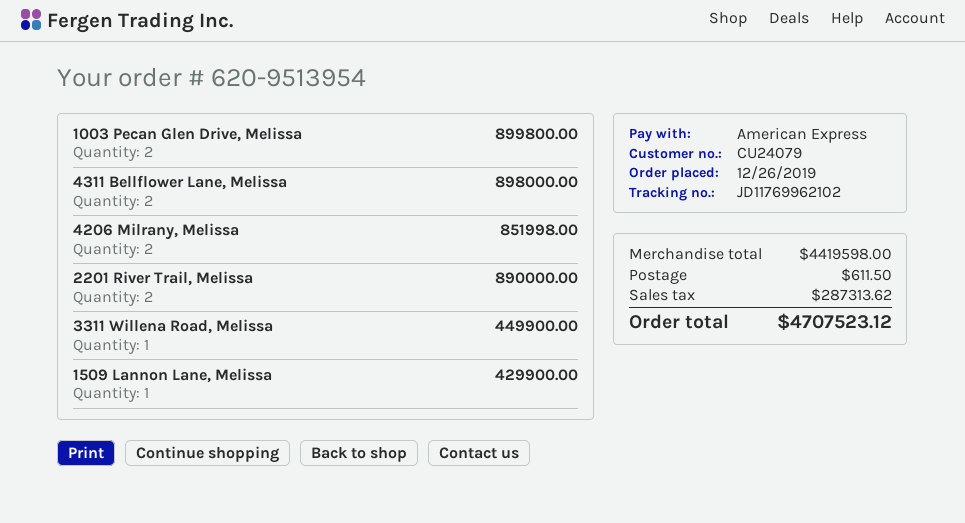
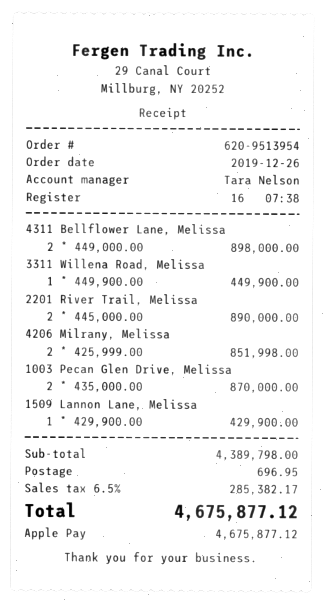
payment method: American Express -> Apple Pay
1003 Pecan Glen Drive, Melissa: 2 for 899800.00 -> 2 for 870000.00
subtotal: 4419598.00 -> 4389798.00
shipping: 611.50 -> 696.95
tax: 287313.62 -> 285382.17
total: 4707523.12 -> 4675877.12

